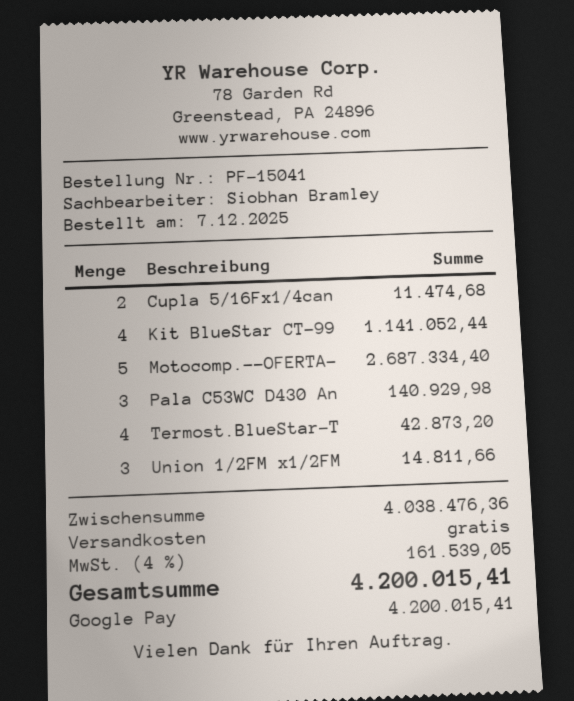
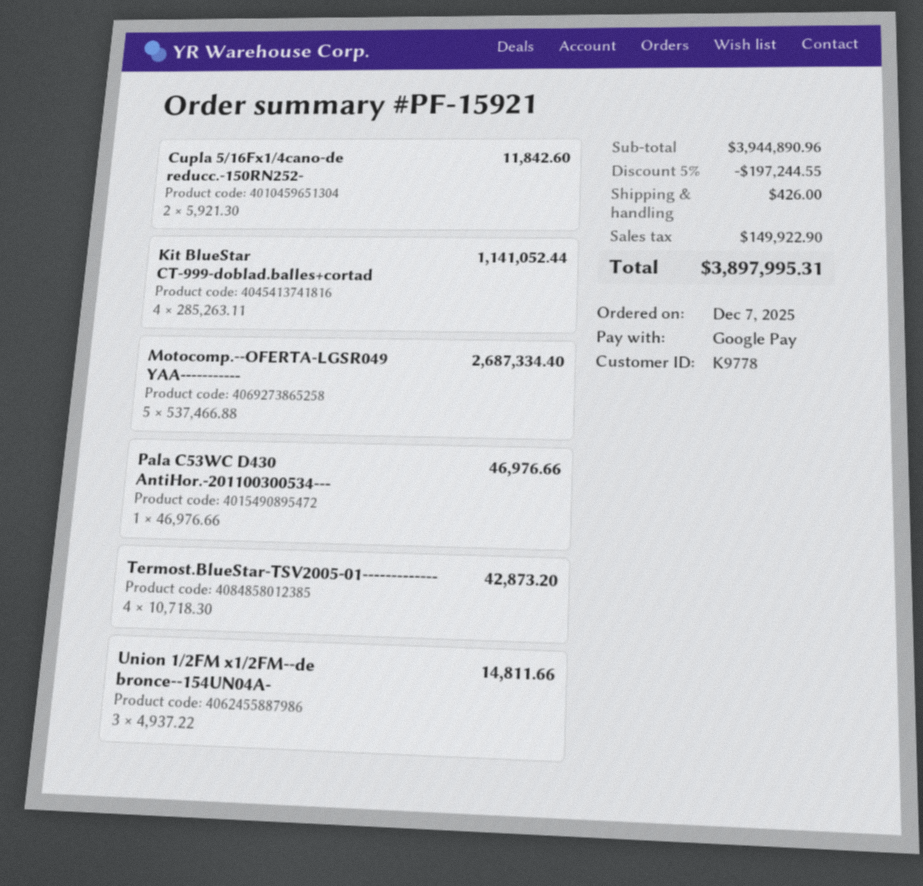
order number: PF-15041 -> PF-15921
Cupla 5/16Fx1/4can: 2 for 11474.68 -> 2 for 11842.60
Pala C53WC D430 An: 3 for 140929.98 -> 1 for 46976.66
subtotal: 4038476.36 -> 3944890.96
discount: none -> 5% = 197244.55
shipping: 0.00 -> 426.00
tax: 161539.05 -> 149922.90
total: 4200015.41 -> 3897995.31

